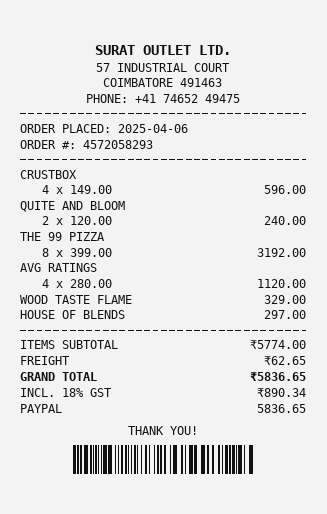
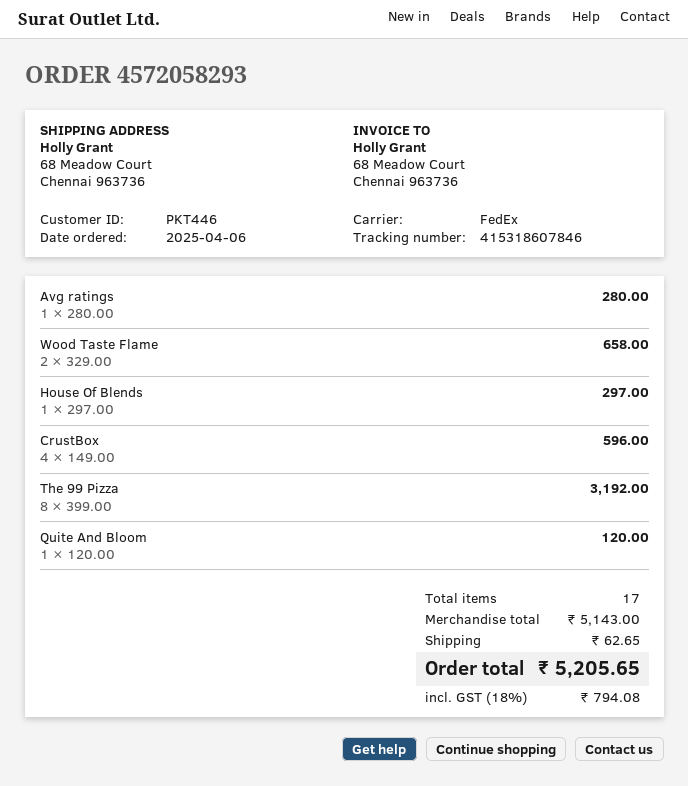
QUITE AND BLOOM: 2 x 120.00 = 240.00 -> 1 x 120.00 = 120.00
AVG RATINGS: 4 x 280.00 = 1120.00 -> 1 x 280.00 = 280.00
WOOD TASTE FLAME: 1 x 329.00 = 329.00 -> 2 x 329.00 = 658.00
subtotal: 5774.00 -> 5143.00
tax: 18% = 890.34 -> 18% = 794.08
total: 5836.65 -> 5205.65

